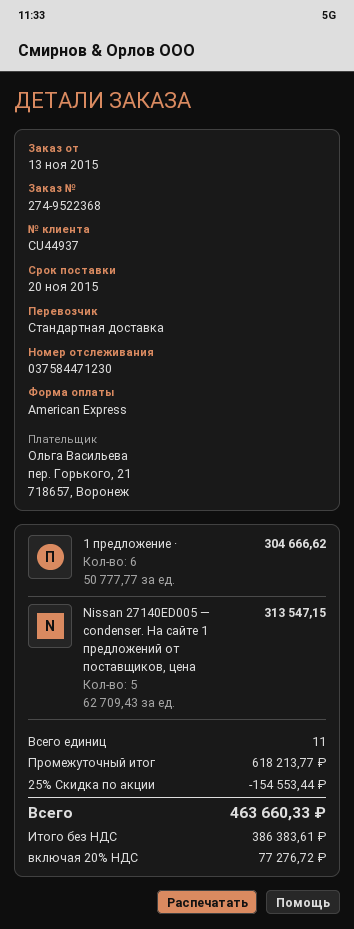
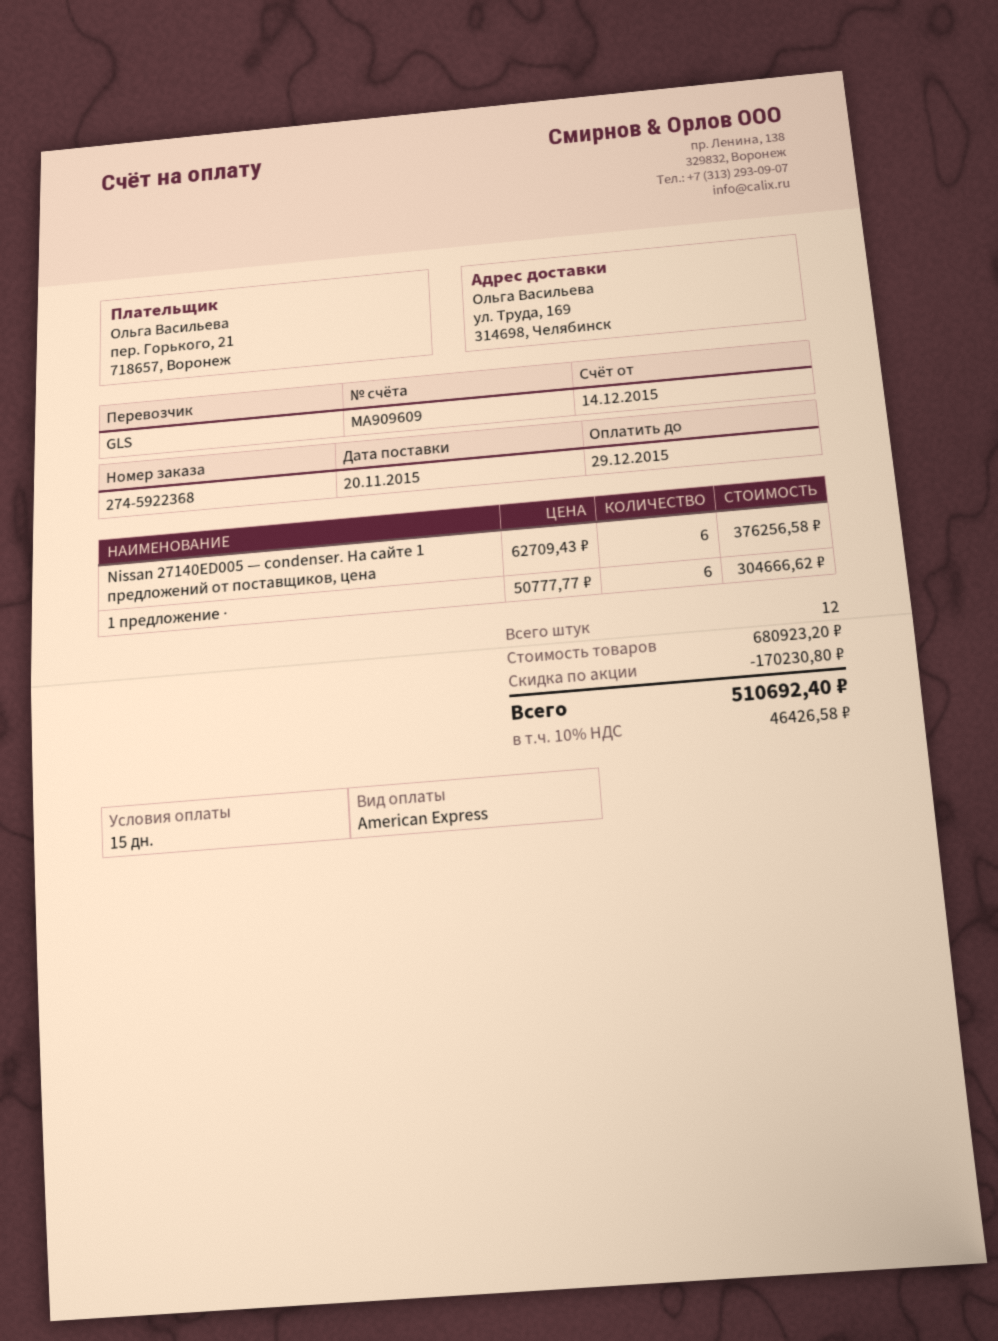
order number: 274-9522368 -> 274-5922368
shipping method: standard -> GLS
Nissan 27140ED005 — condenser. На сайте 1 предложений от поставщиков, цена: 5 x 62709.43 = 313547.15 -> 6 x 62709.43 = 376256.58
total quantity: 11 -> 12
subtotal: 618213.77 -> 680923.20
discount: 154553.44 -> 170230.80
tax: 20% = 77276.72 -> 10% = 46426.58
total: 463660.33 -> 510692.40

